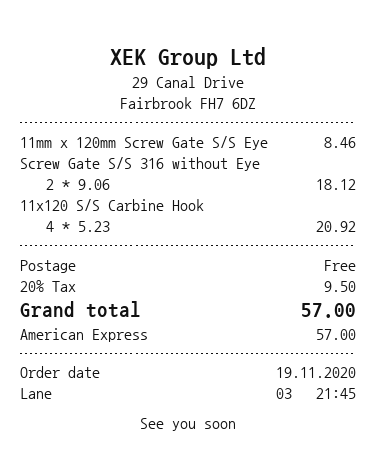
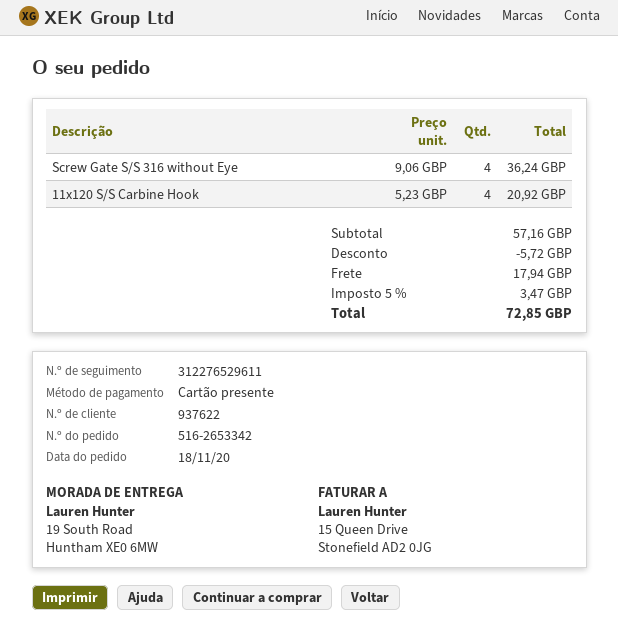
order date: 2020-11-19 -> 2020-11-18
payment method: American Express -> gift card
11mm x 120mm Screw Gate S/S Eye: 1 x 8.46 = 8.46 -> none
Screw Gate S/S 316 without Eye: 2 x 9.06 = 18.12 -> 4 x 9.06 = 36.24
discount: none -> 5.72
shipping: 0.00 -> 17.94
tax: 20% = 9.50 -> 5% = 3.47
total: 57.00 -> 72.85

